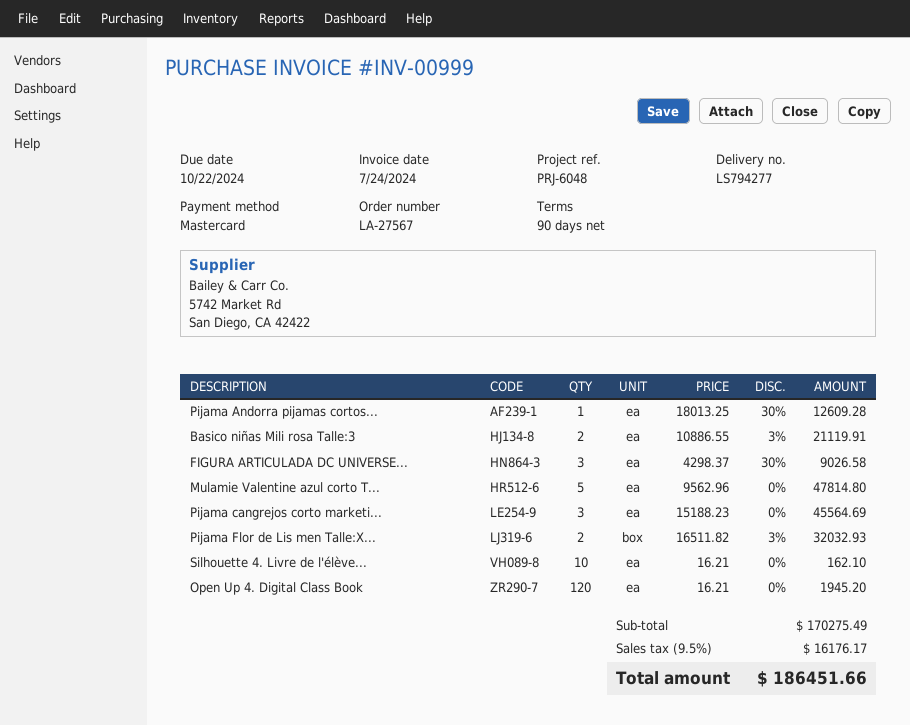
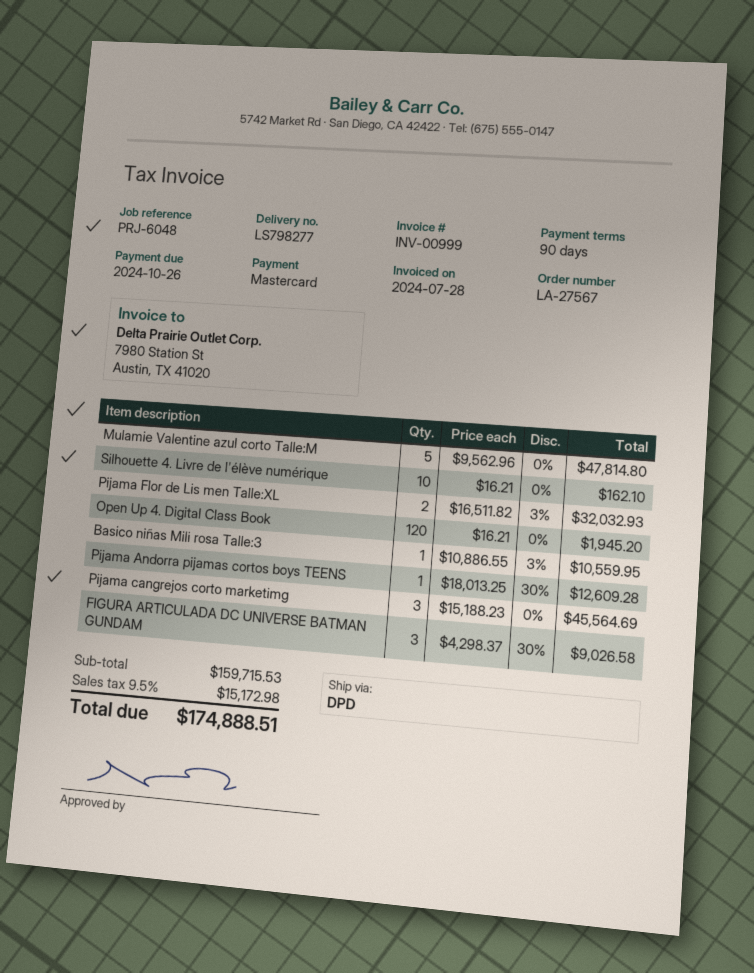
delivery note number: LS794277 -> LS798277
invoice date: 2024-07-24 -> 2024-07-28
due date: 2024-10-22 -> 2024-10-26
Basico niñas Mili rosa Talle:3: 2 x 10886.55 - 3% = 21119.91 -> 1 x 10886.55 - 3% = 10559.95
subtotal: 170275.49 -> 159715.53
tax: 9.5% = 16176.17 -> 9.5% = 15172.98
total: 186451.66 -> 174888.51

